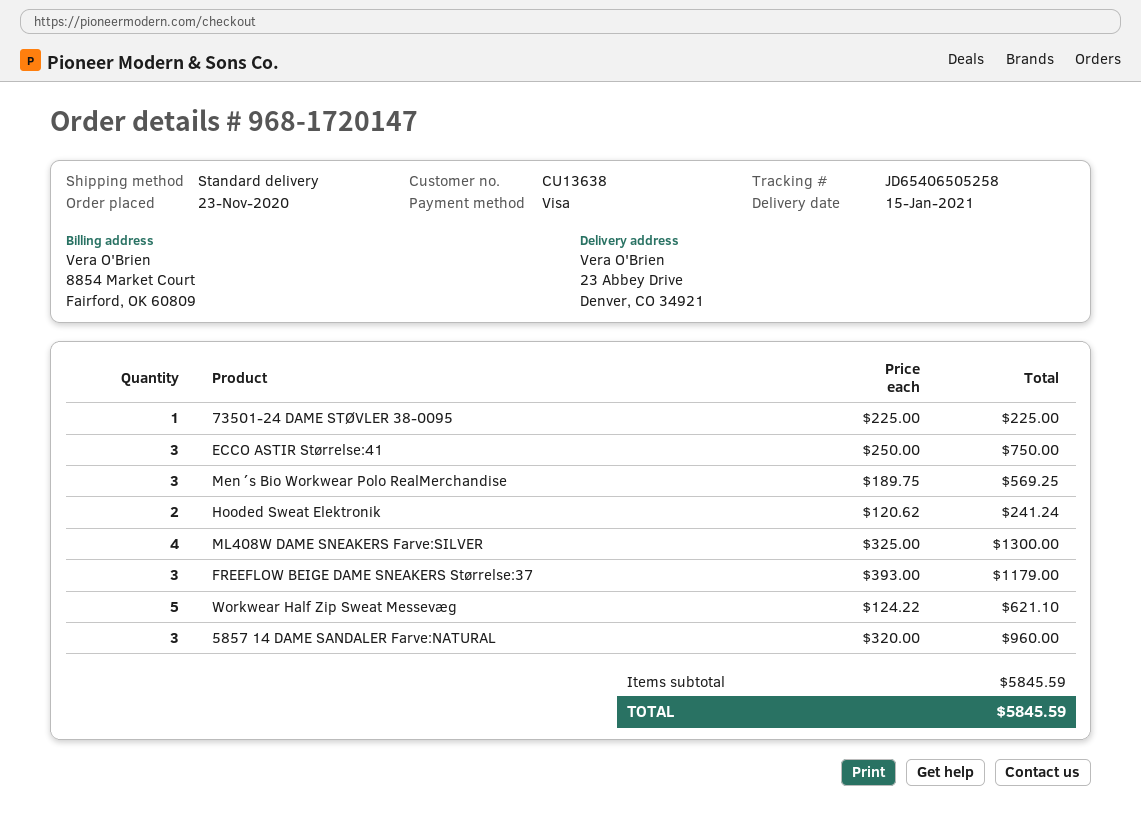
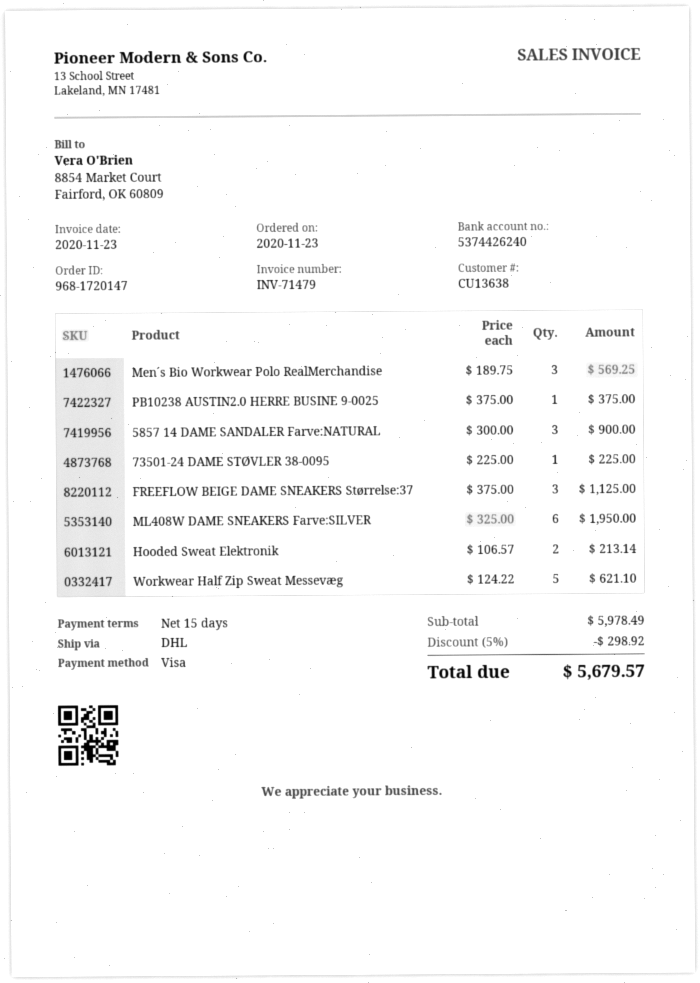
shipping method: standard -> DHL
ECCO ASTIR Størrelse:41: 3 x 250.00 = 750.00 -> none
Hooded Sweat Elektronik: 2 x 120.62 = 241.24 -> 2 x 106.57 = 213.14
ML408W DAME SNEAKERS Farve:SILVER: 4 x 325.00 = 1300.00 -> 6 x 325.00 = 1950.00
FREEFLOW BEIGE DAME SNEAKERS Størrelse:37: 3 x 393.00 = 1179.00 -> 3 x 375.00 = 1125.00
5857 14 DAME SANDALER Farve:NATURAL: 3 x 320.00 = 960.00 -> 3 x 300.00 = 900.00
PB10238 AUSTIN2.0 HERRE BUSINE 9-0025: none -> 1 x 375.00 = 375.00
subtotal: 5845.59 -> 5978.49
discount: none -> 5% = 298.92
total: 5845.59 -> 5679.57

